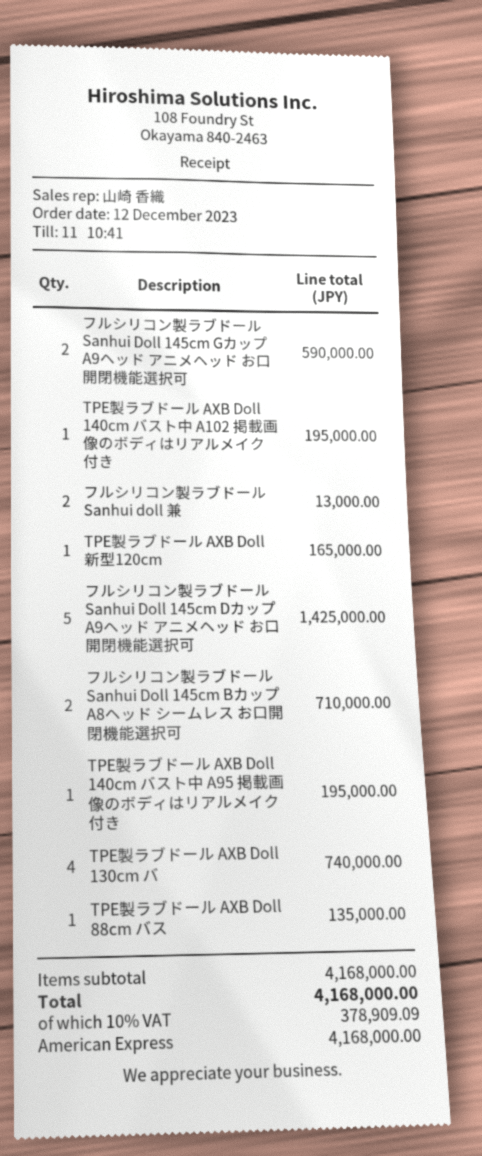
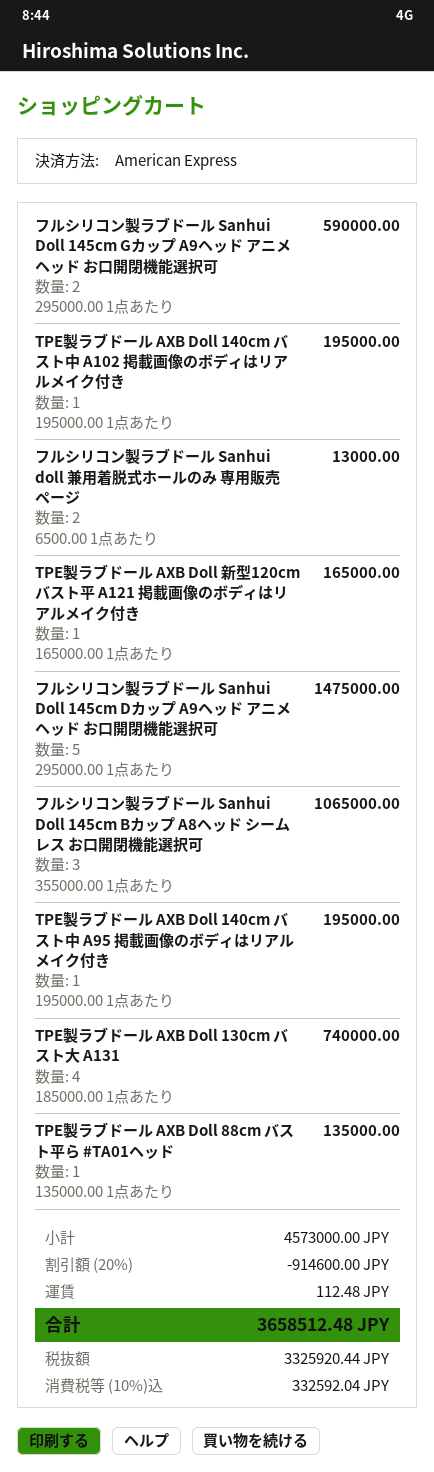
フルシリコン製ラブドール Sanhui Doll 145cm Dカップ A9ヘッド アニメヘッド お口開閉機能選択可: 5 for 1425000.00 -> 5 for 1475000.00
フルシリコン製ラブドール Sanhui Doll 145cm Bカップ A8ヘッド シームレス お口開閉機能選択可: 2 for 710000.00 -> 3 for 1065000.00
subtotal: 4168000.00 -> 4573000.00
discount: none -> 20% = 914600.00
shipping: none -> 112.48
tax: 10% = 378909.09 -> 10% = 332592.04
total: 4168000.00 -> 3658512.48

